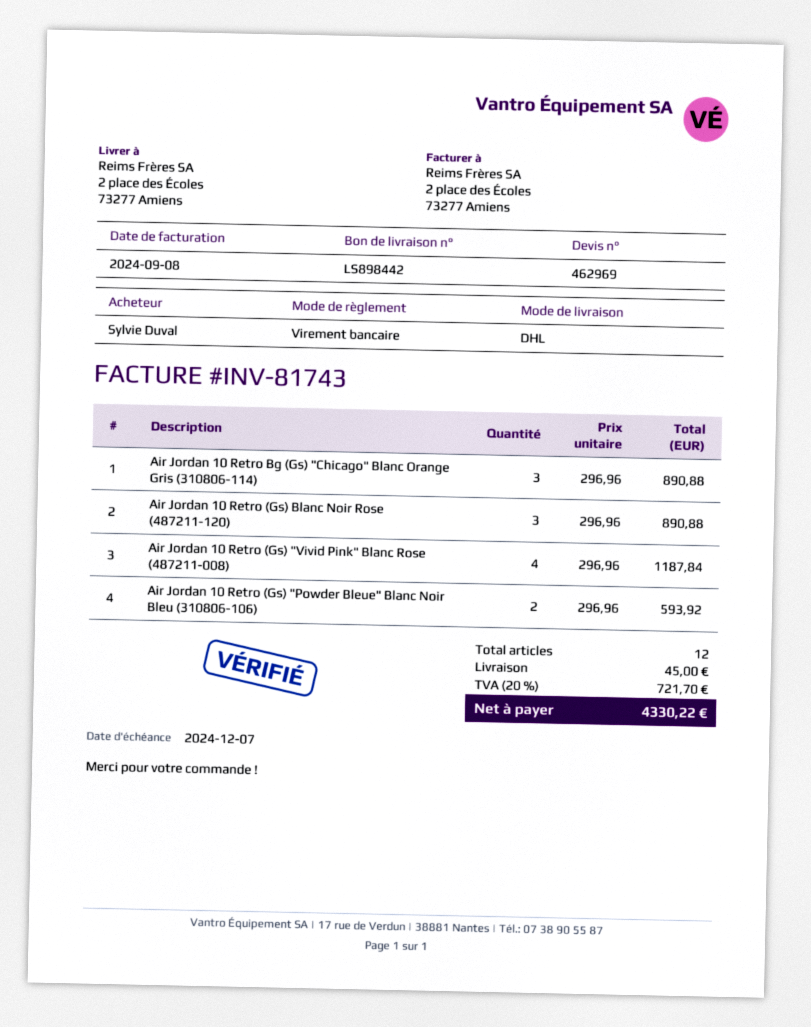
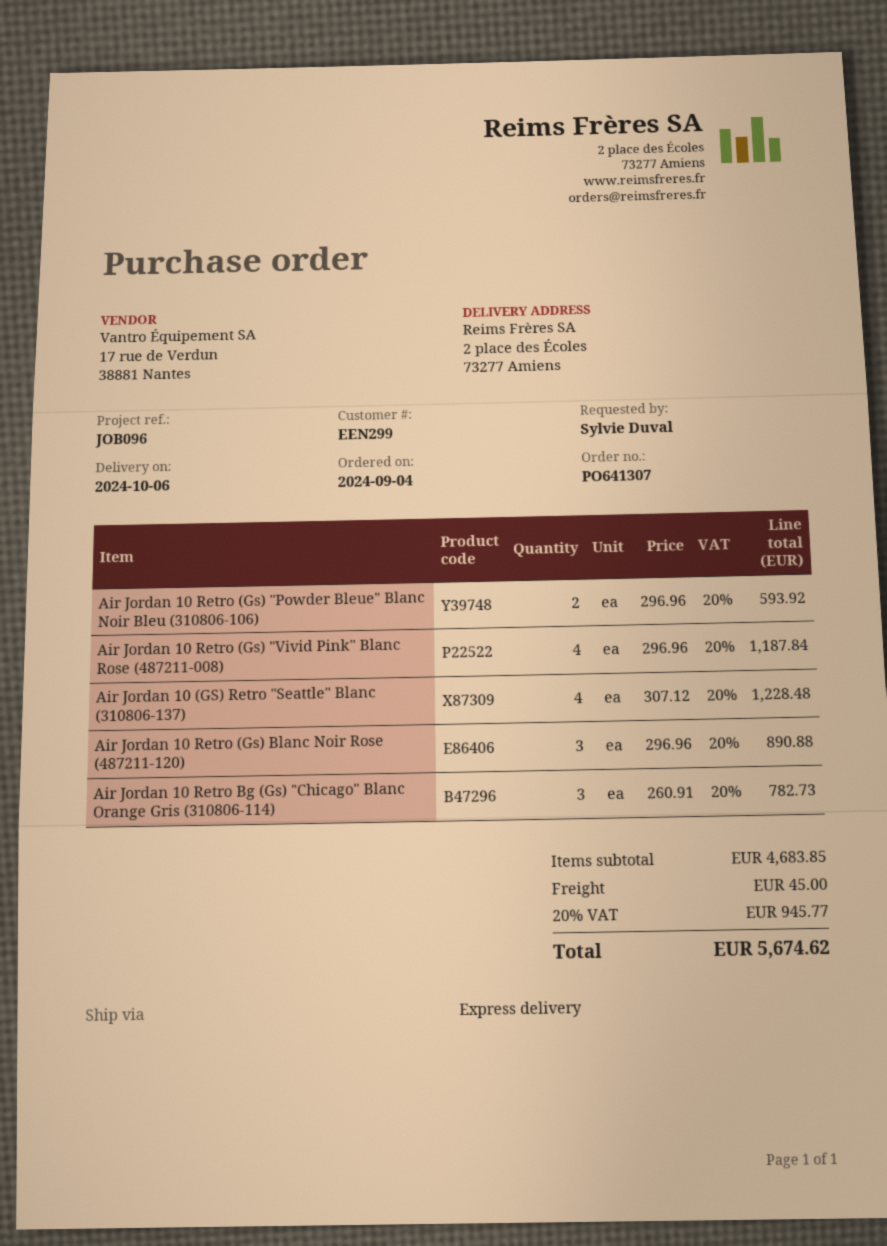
shipping method: DHL -> express
Air Jordan 10 Retro Bg (Gs) "Chicago" Blanc Orange Gris (310806-114): 3 x 296.96 = 890.88 -> 3 x 260.91 = 782.73
Air Jordan 10 (GS) Retro "Seattle" Blanc (310806-137): none -> 4 x 307.12 = 1228.48
tax: 20% = 721.70 -> 20% = 945.77
total: 4330.22 -> 5674.62

